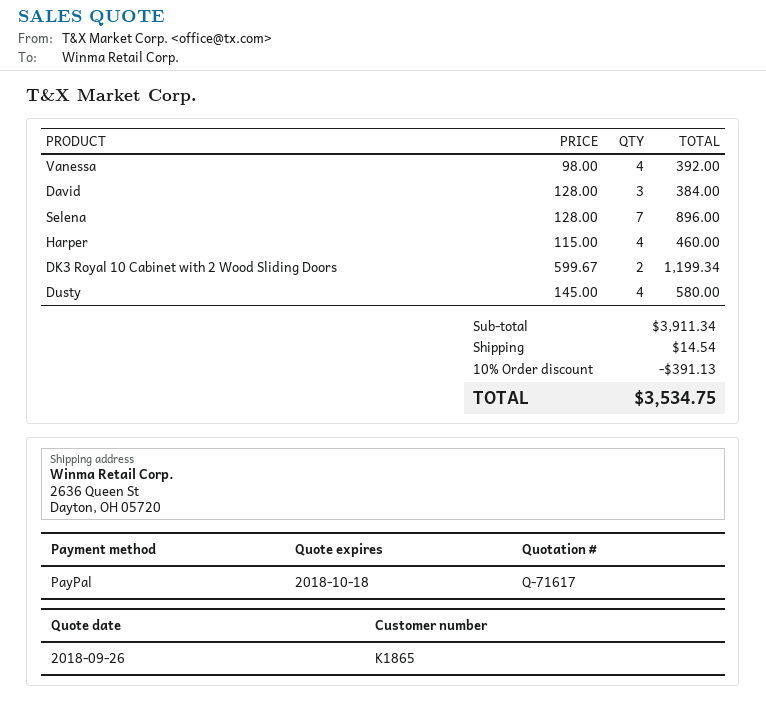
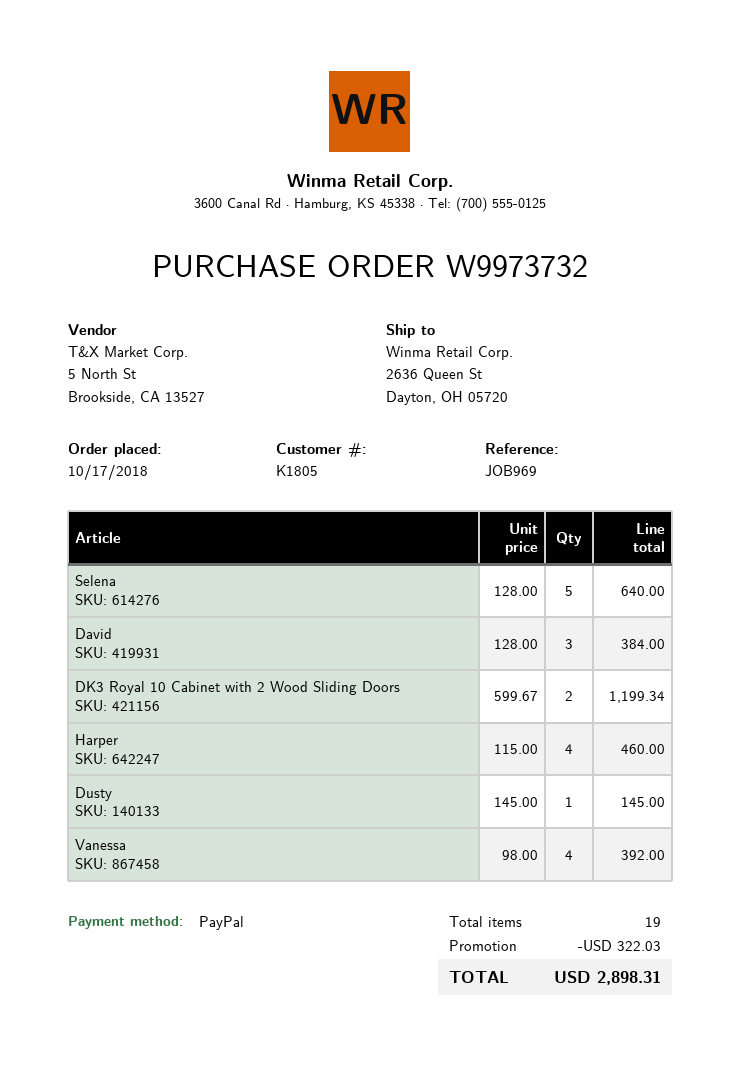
customer number: K1865 -> K1805
Selena: 7 x 128.00 = 896.00 -> 5 x 128.00 = 640.00
Dusty: 4 x 145.00 = 580.00 -> 1 x 145.00 = 145.00
discount: 391.13 -> 322.03
shipping: 14.54 -> none
total: 3534.75 -> 2898.31

